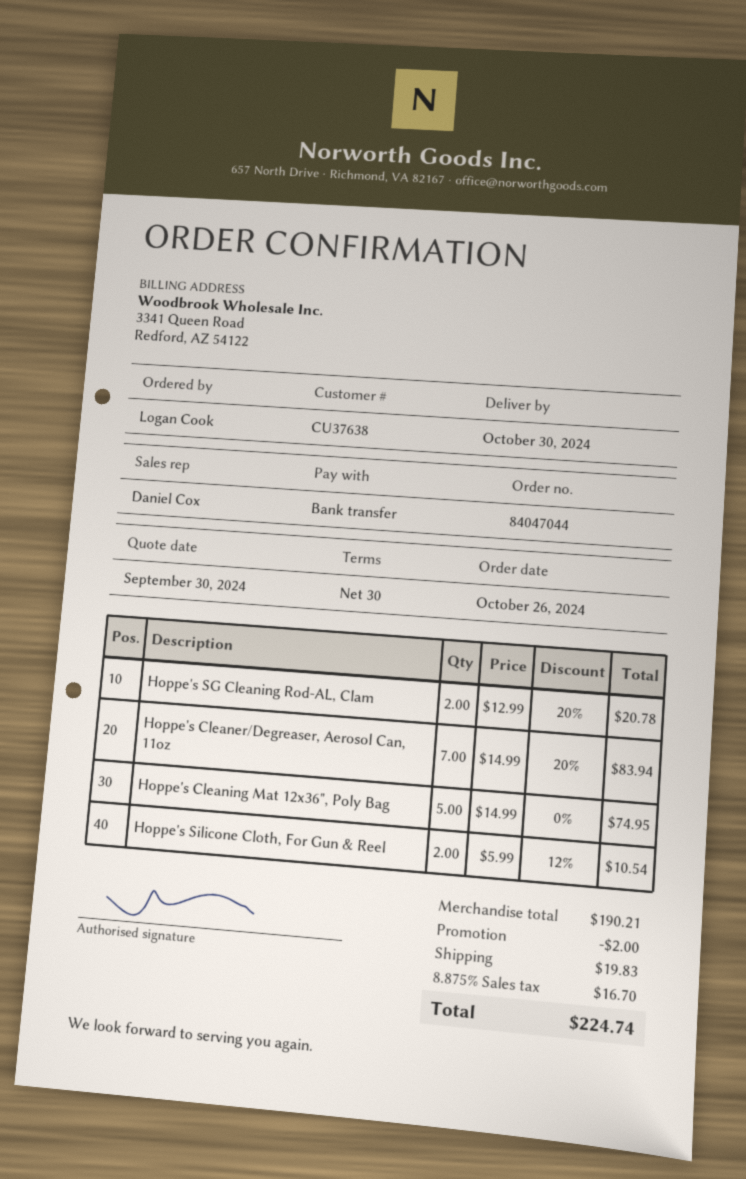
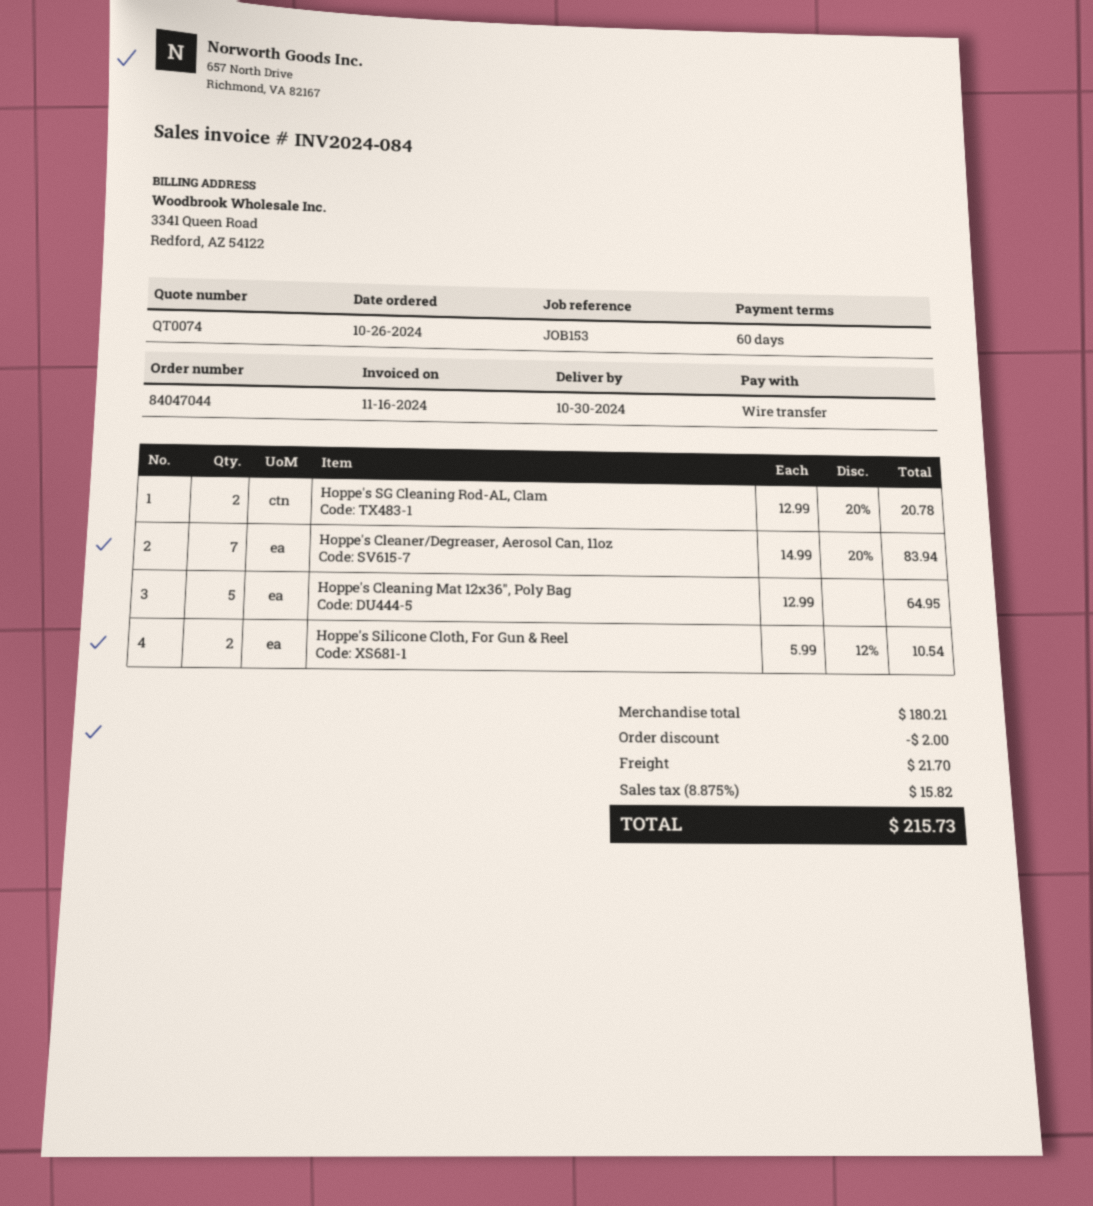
payment terms: 30 days -> 60 days
Hoppe's Cleaning Mat 12x36", Poly Bag: 5 x 14.99 = 74.95 -> 5 x 12.99 = 64.95
subtotal: 190.21 -> 180.21
shipping: 19.83 -> 21.70
tax: 8.875% = 16.70 -> 8.875% = 15.82
total: 224.74 -> 215.73

